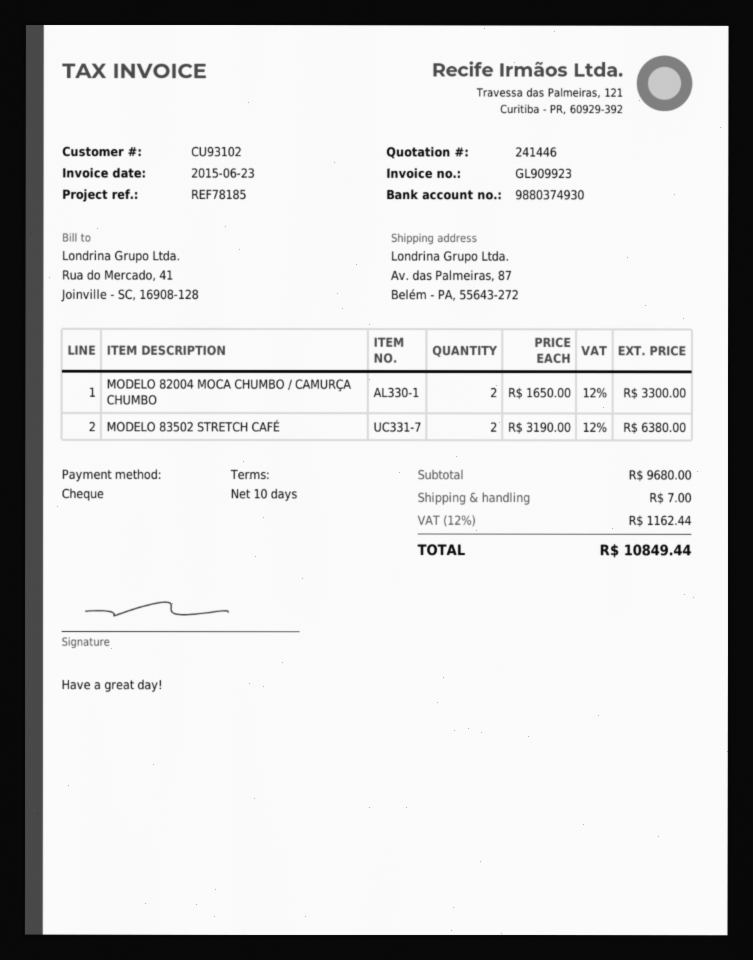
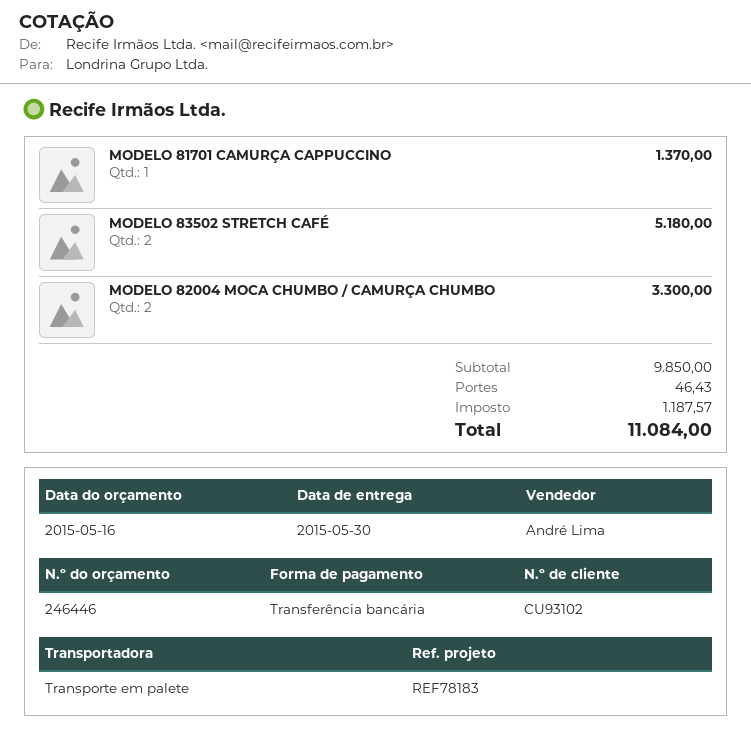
quote number: 241446 -> 246446
reference: REF78185 -> REF78183
payment method: cheque -> bank transfer
MODELO 83502 STRETCH CAFÉ: 2 for 6380.00 -> 2 for 5180.00
MODELO 81701 CAMURÇA CAPPUCCINO: none -> 1 for 1370.00
subtotal: 9680.00 -> 9850.00
shipping: 7.00 -> 46.43
tax: 1162.44 -> 1187.57
total: 10849.44 -> 11084.00

